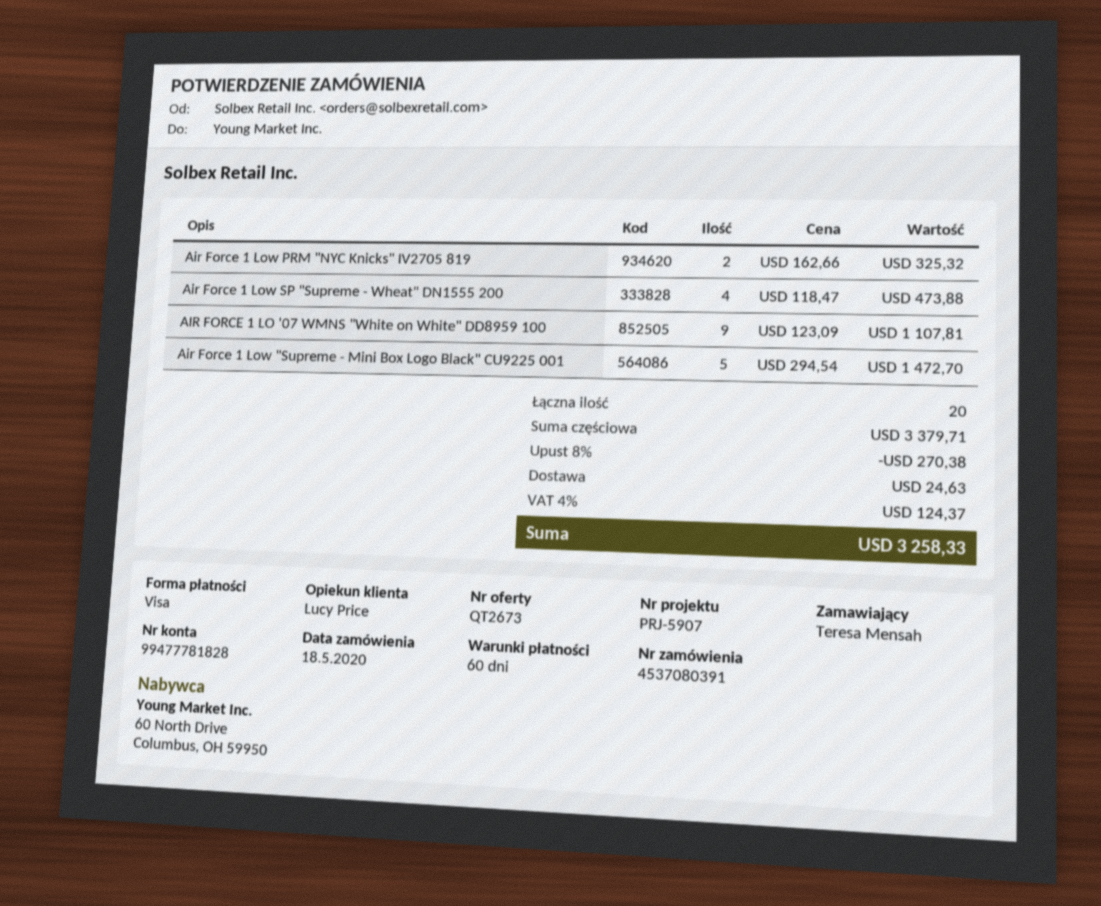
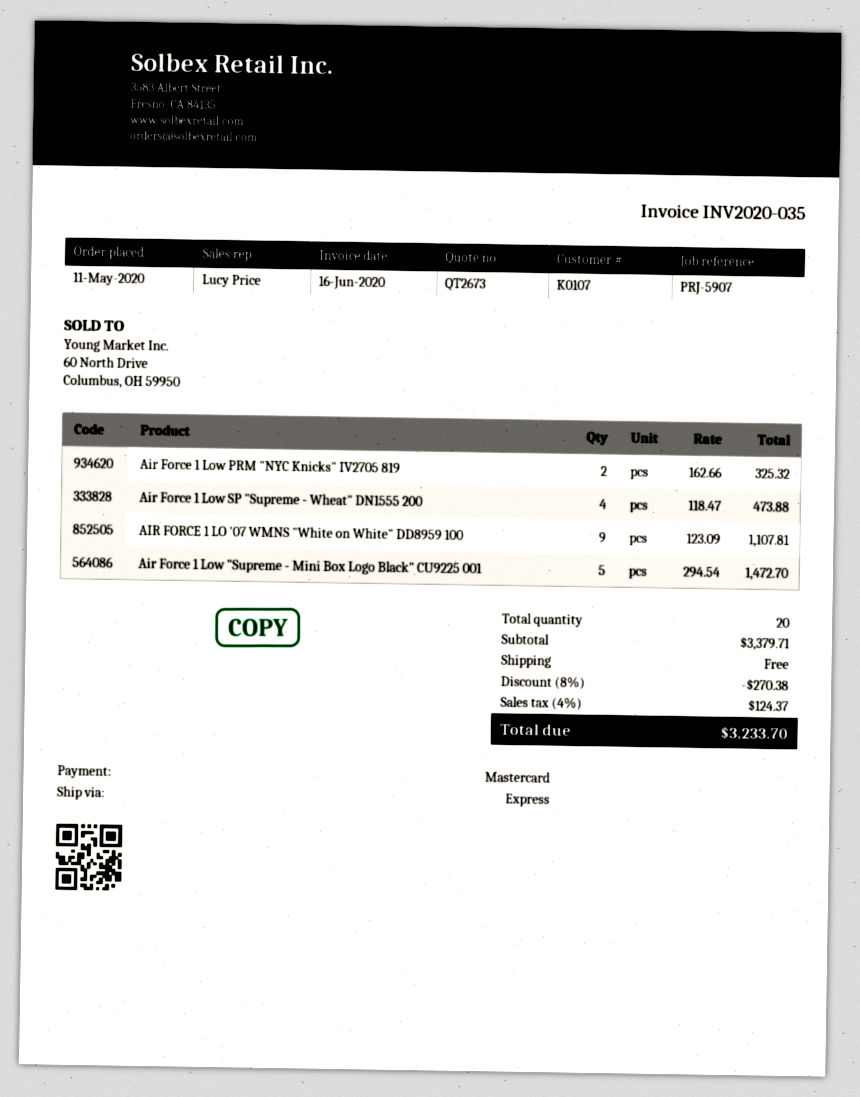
order date: 2020-05-18 -> 2020-05-11
payment method: Visa -> Mastercard
shipping: 24.63 -> 0.00
total: 3258.33 -> 3233.70

